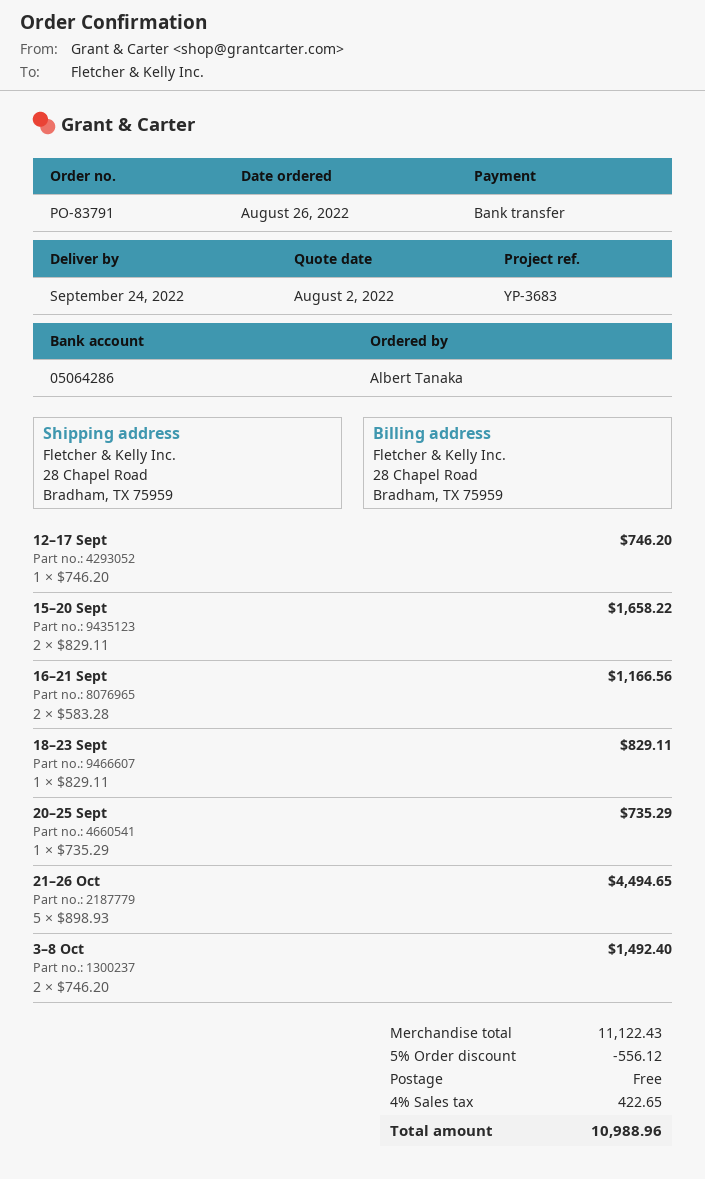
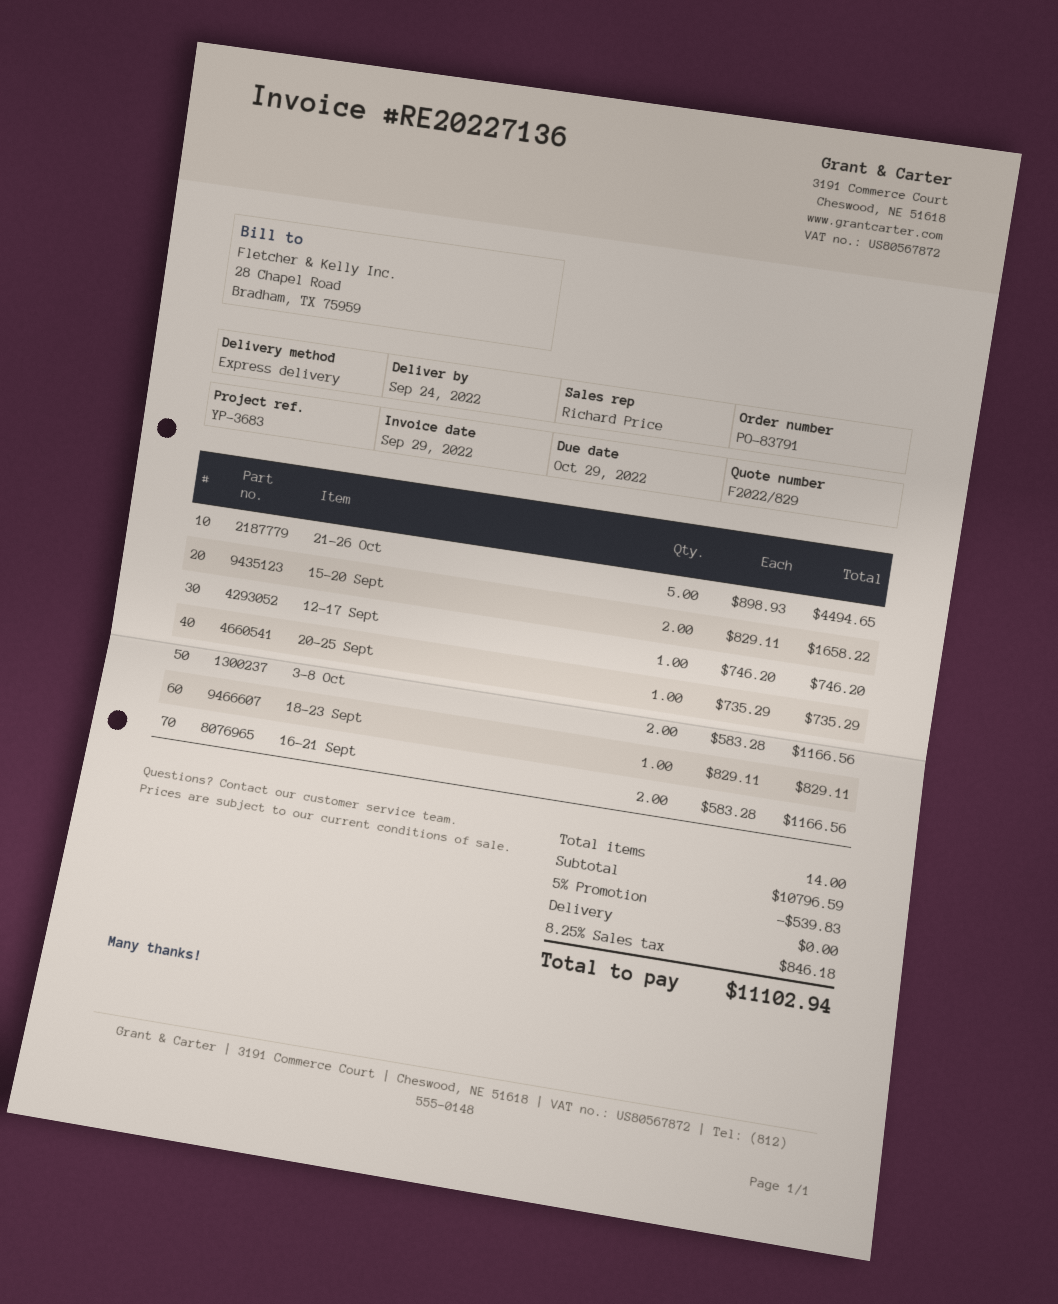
3–8 Oct: 2 x 746.20 = 1492.40 -> 2 x 583.28 = 1166.56
subtotal: 11122.43 -> 10796.59
discount: 5% = 556.12 -> 5% = 539.83
tax: 4% = 422.65 -> 8.25% = 846.18
total: 10988.96 -> 11102.94

